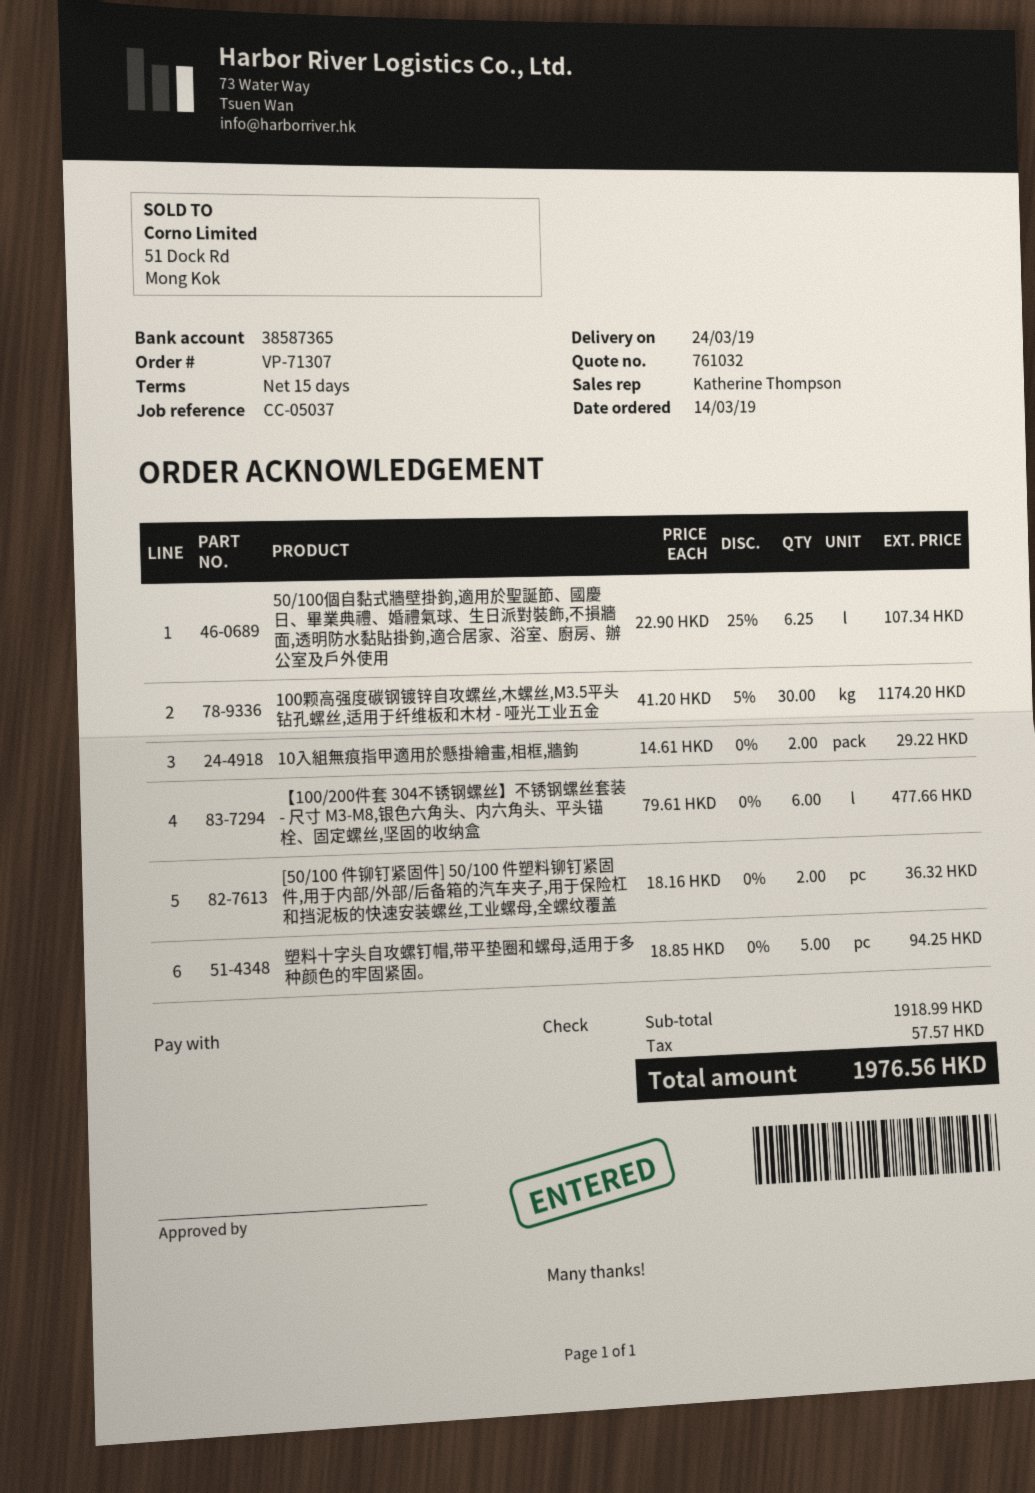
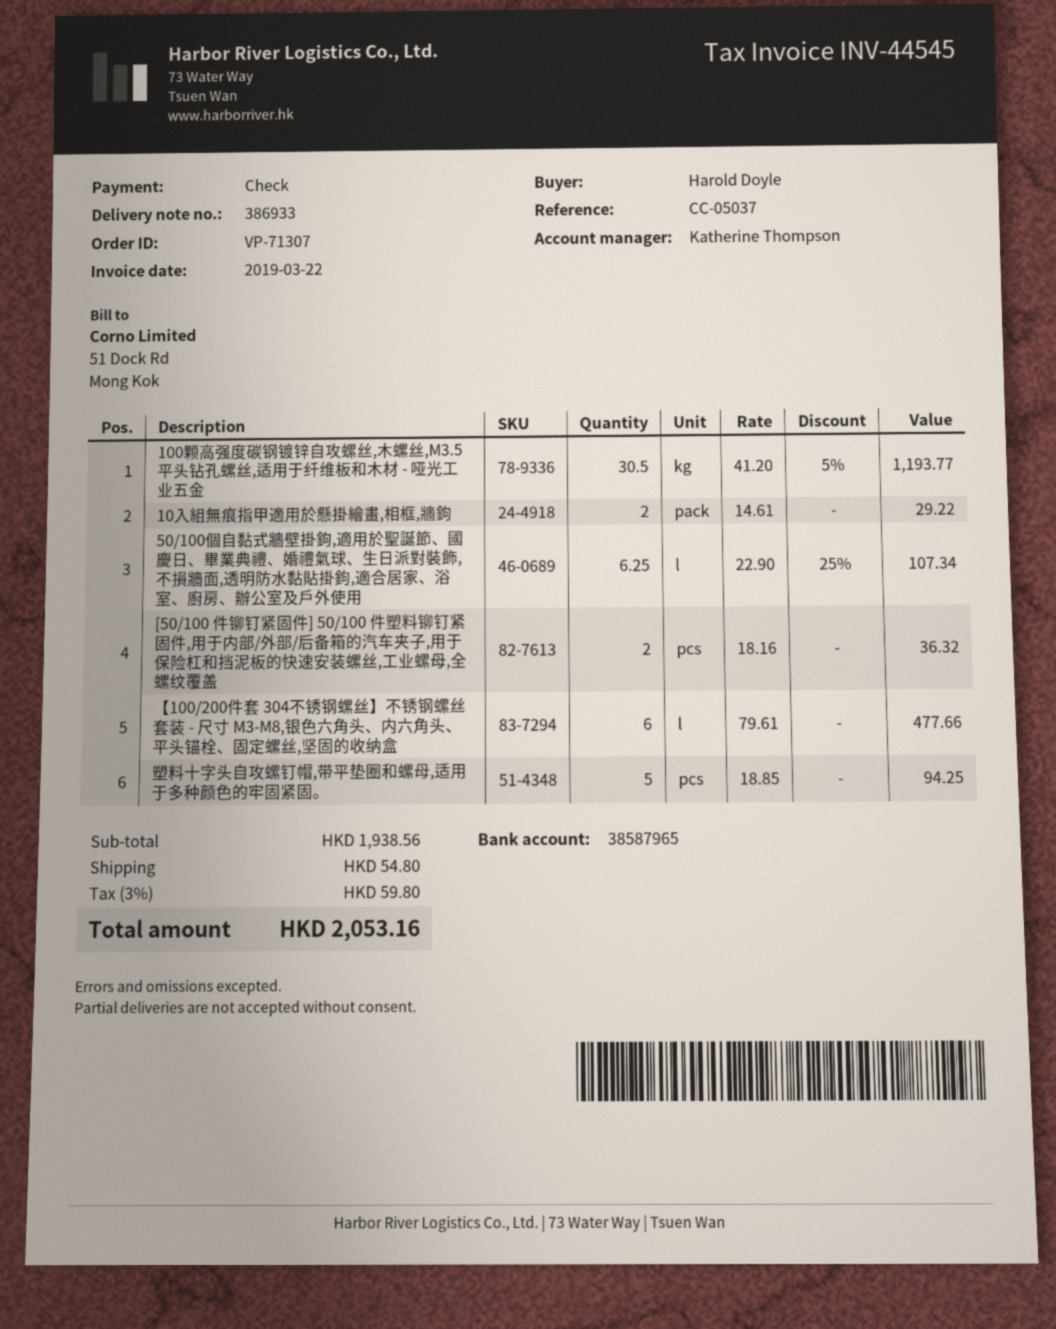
bank account: 38587365 -> 38587965
100颗高强度碳钢镀锌自攻螺丝,木螺丝,M3.5平头钻孔螺丝,适用于纤维板和木材 - 哑光工业五金: 30 x 41.20 - 5% = 1174.20 -> 30.5 x 41.20 - 5% = 1193.77
subtotal: 1918.99 -> 1938.56
shipping: none -> 54.80
tax: 57.57 -> 59.80
total: 1976.56 -> 2053.16

